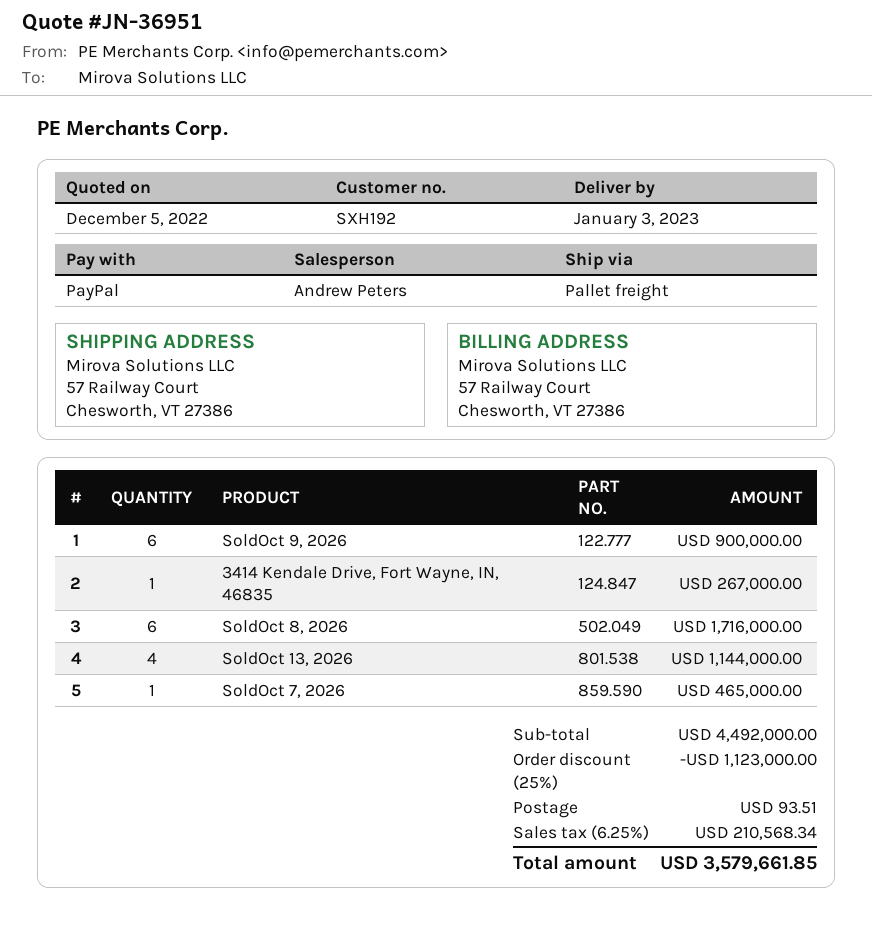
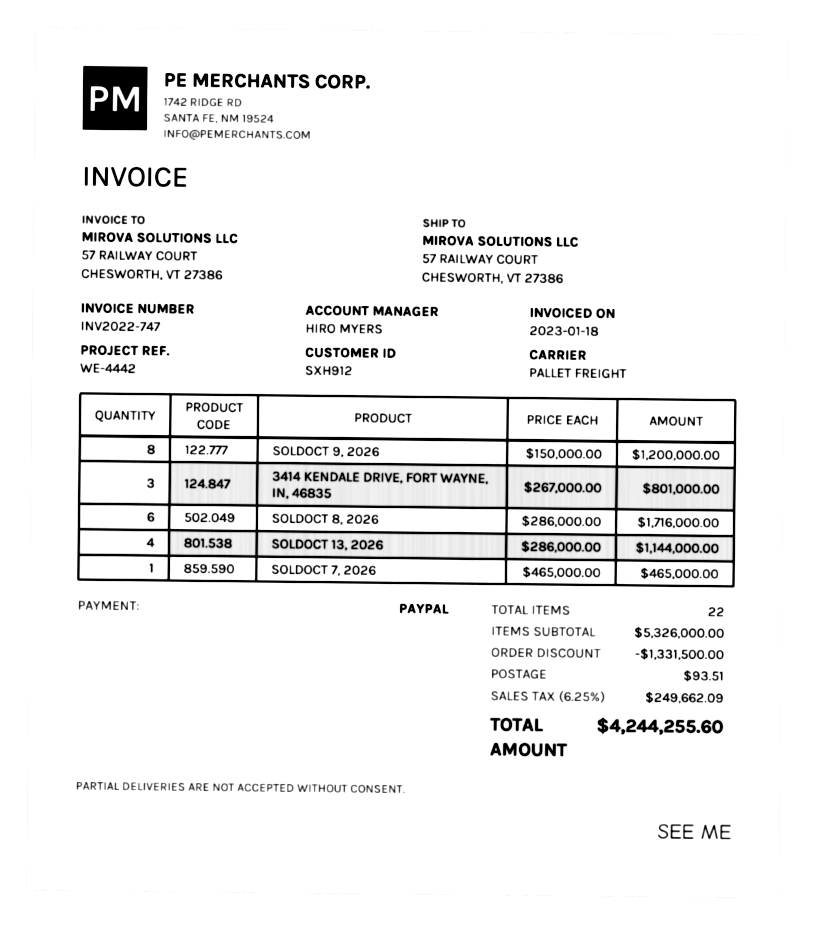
customer number: SXH192 -> SXH912
sales rep: Andrew Peters -> HIRO MYERS
SoldOct 9, 2026: 6 for 900000.00 -> 8 for 1200000.00
3414 Kendale Drive, Fort Wayne, IN, 46835: 1 for 267000.00 -> 3 for 801000.00
subtotal: 4492000.00 -> 5326000.00
discount: 1123000.00 -> 1331500.00
tax: 6.25% = 210568.34 -> 6.25% = 249662.09
total: 3579661.85 -> 4244255.60

